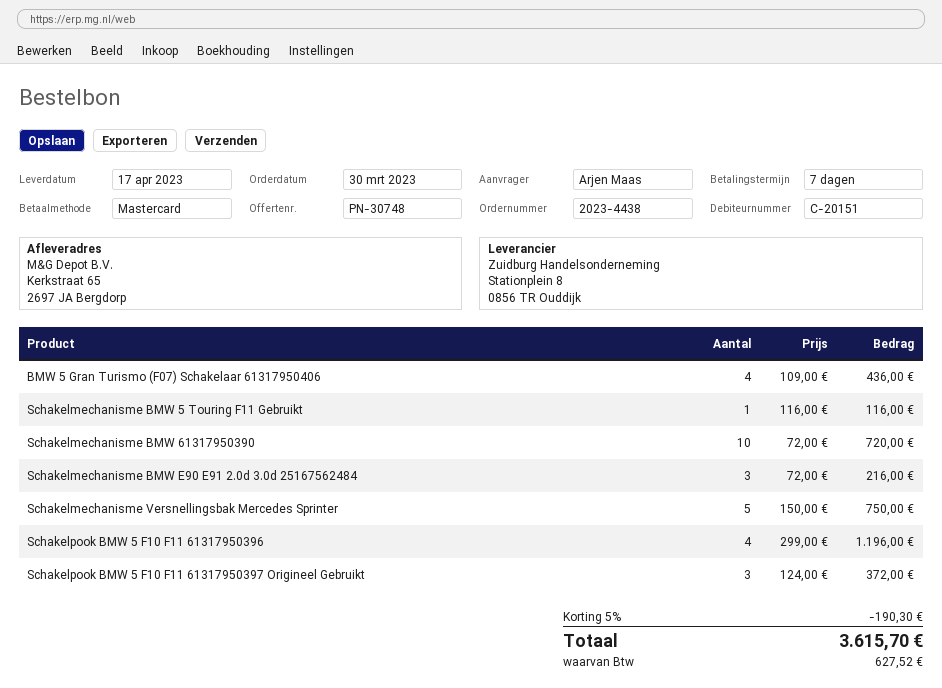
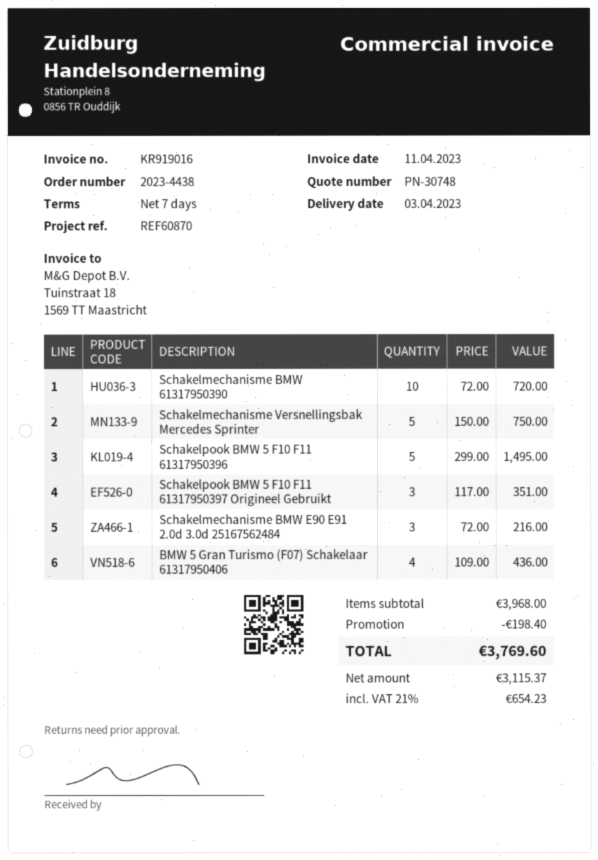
delivery date: 2023-04-17 -> 2023-04-03
Schakelmechanisme BMW 5 Touring F11 Gebruikt: 1 x 116.00 = 116.00 -> none
Schakelpook BMW 5 F10 F11 61317950396: 4 x 299.00 = 1196.00 -> 5 x 299.00 = 1495.00
Schakelpook BMW 5 F10 F11 61317950397 Origineel Gebruikt: 3 x 124.00 = 372.00 -> 3 x 117.00 = 351.00
discount: 190.30 -> 198.40
tax: 627.52 -> 654.23
total: 3615.70 -> 3769.60

